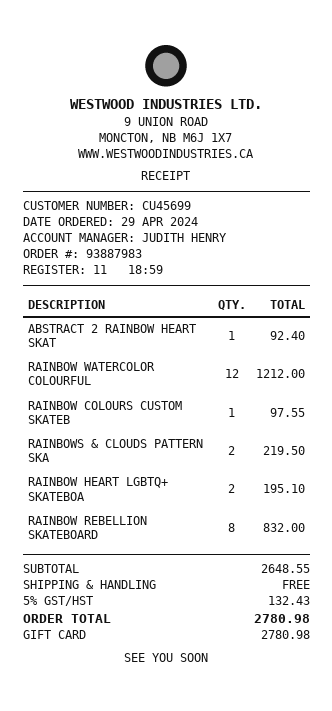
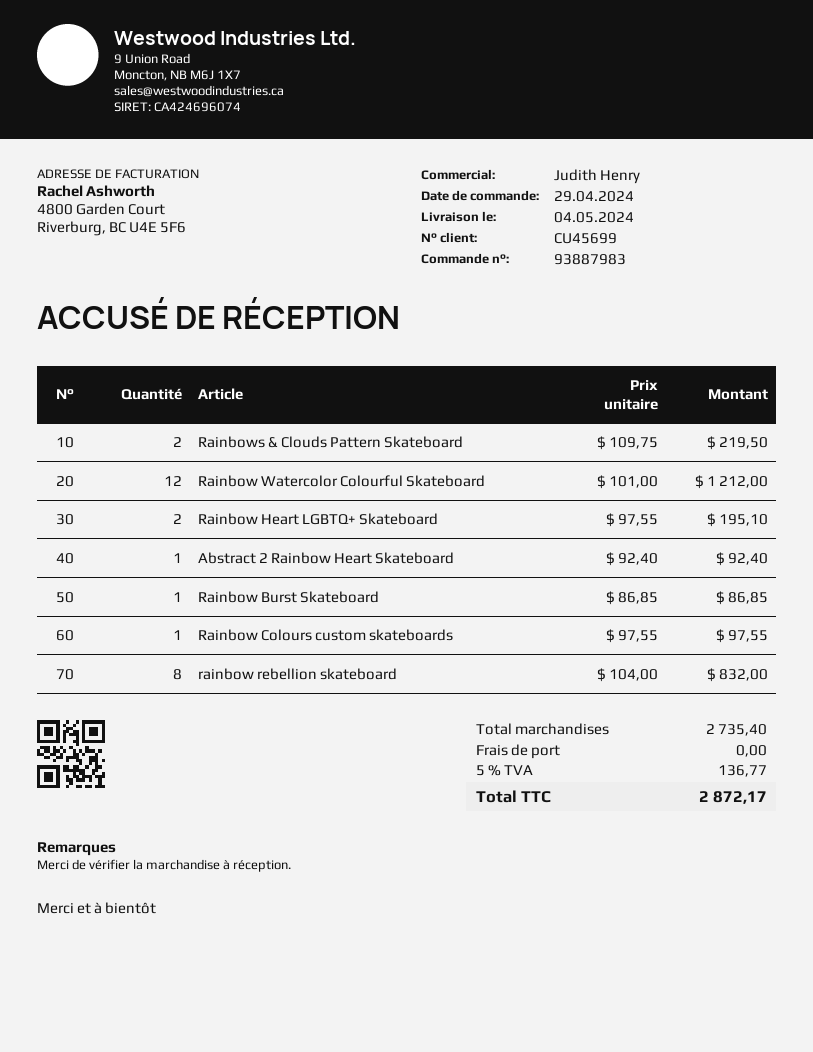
Rainbow Burst Skateboard: none -> 1 for 86.85
subtotal: 2648.55 -> 2735.40
tax: 5% = 132.43 -> 5% = 136.77
total: 2780.98 -> 2872.17

